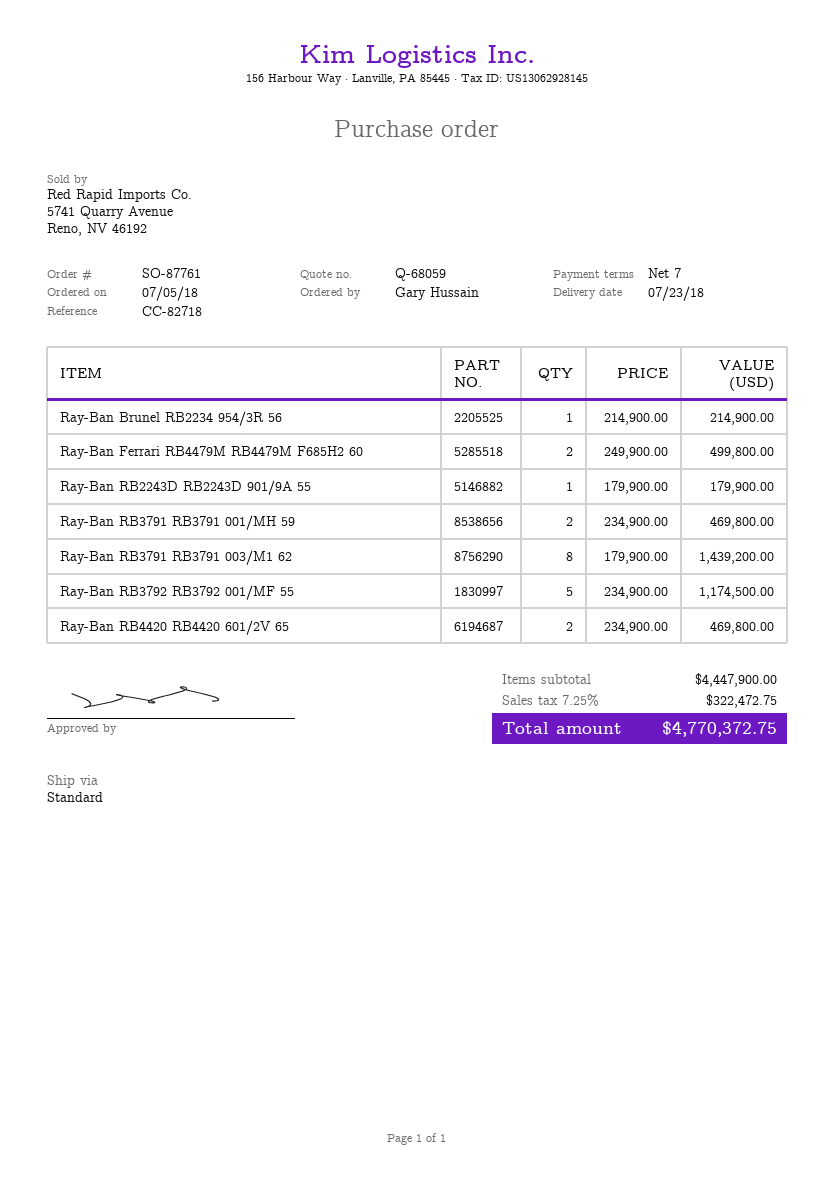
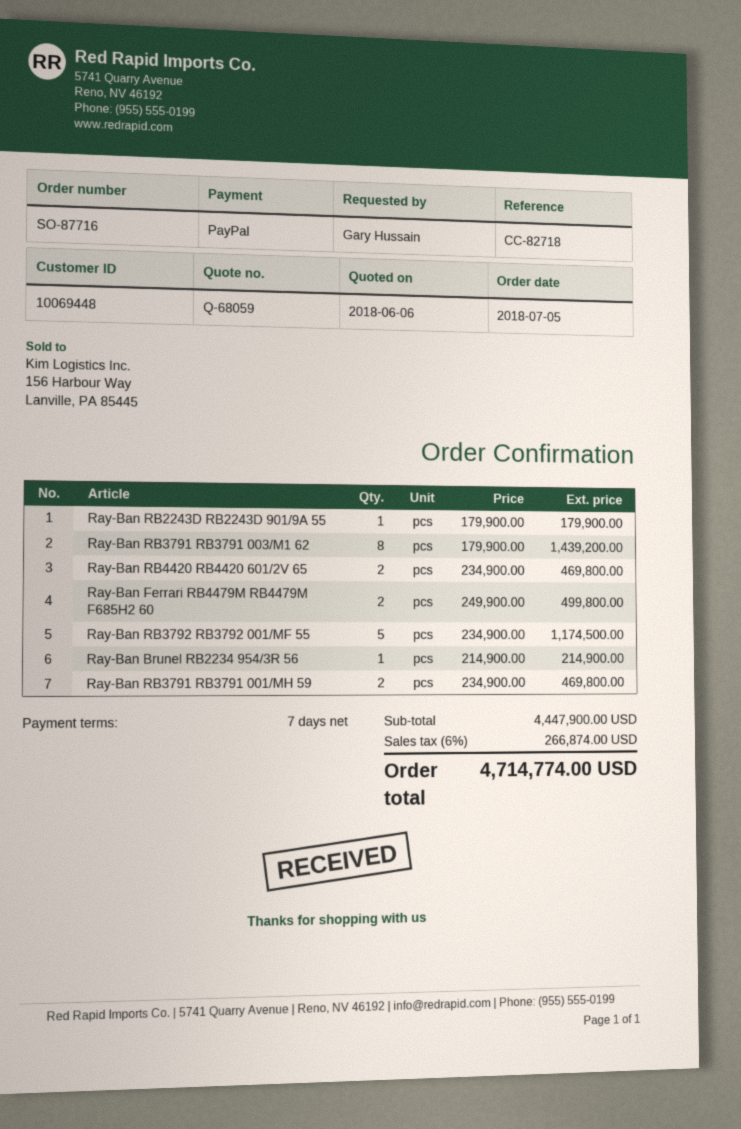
order number: SO-87761 -> SO-87716
tax: 7.25% = 322472.75 -> 6% = 266874.00
total: 4770372.75 -> 4714774.00

